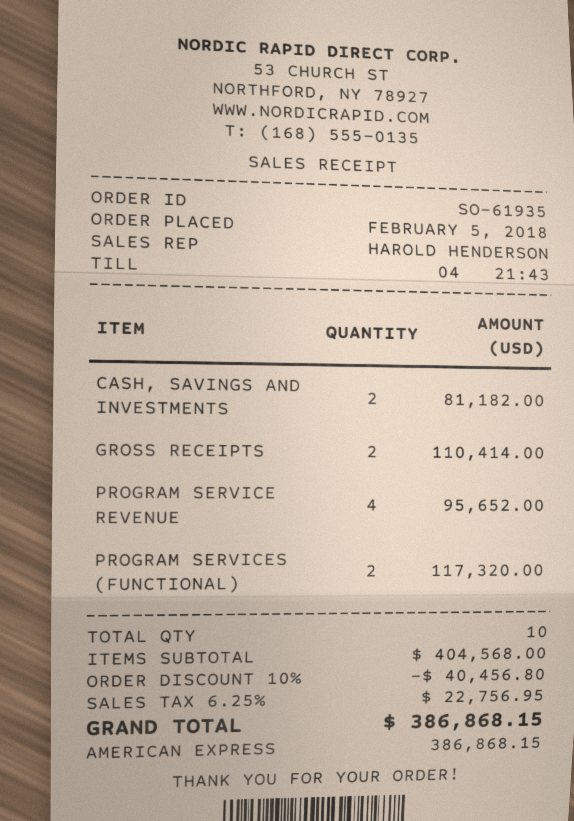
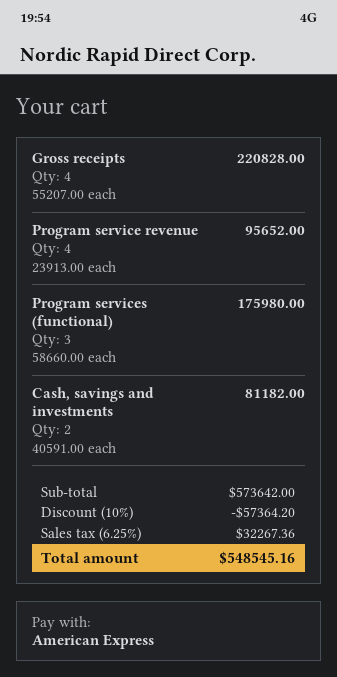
GROSS RECEIPTS: 2 for 110414.00 -> 4 for 220828.00
PROGRAM SERVICES (FUNCTIONAL): 2 for 117320.00 -> 3 for 175980.00
subtotal: 404568.00 -> 573642.00
discount: 10% = 40456.80 -> 10% = 57364.20
tax: 6.25% = 22756.95 -> 6.25% = 32267.36
total: 386868.15 -> 548545.16

